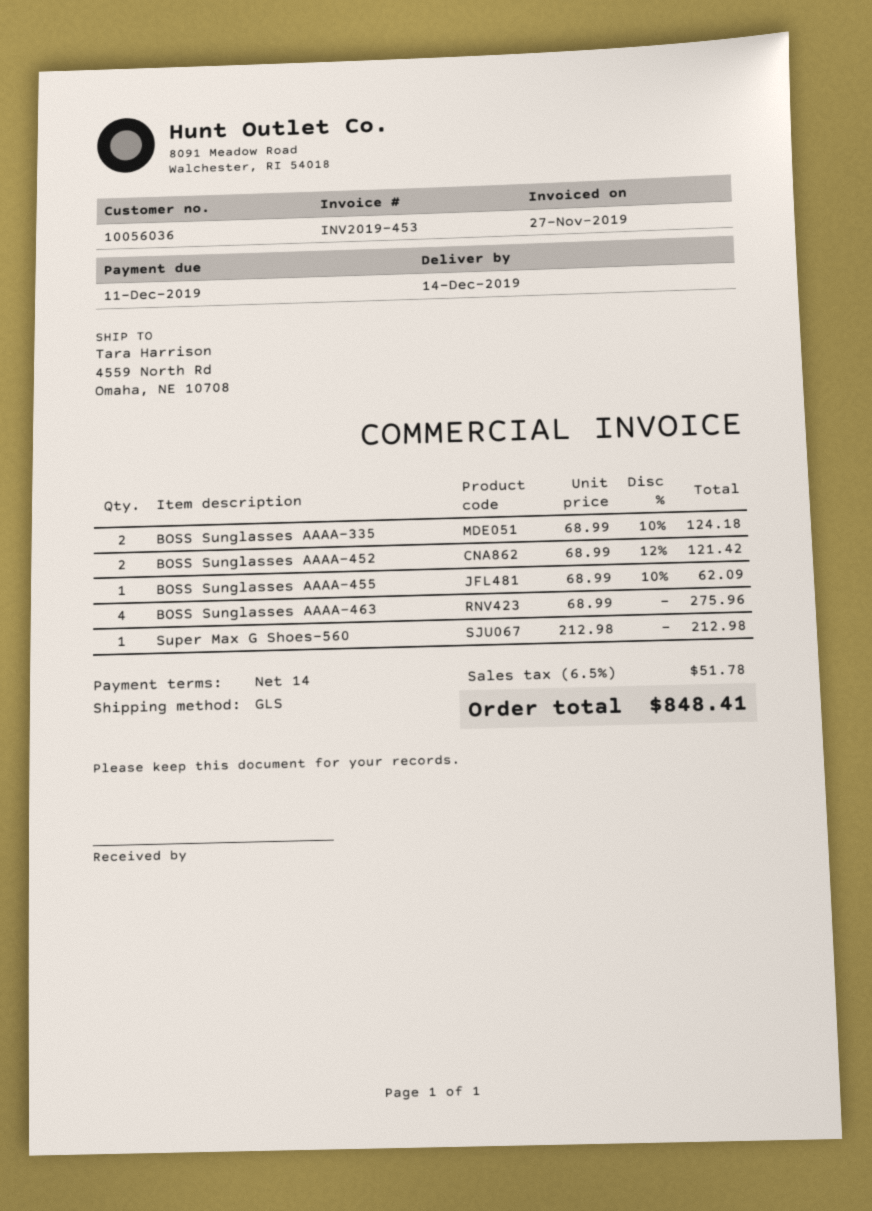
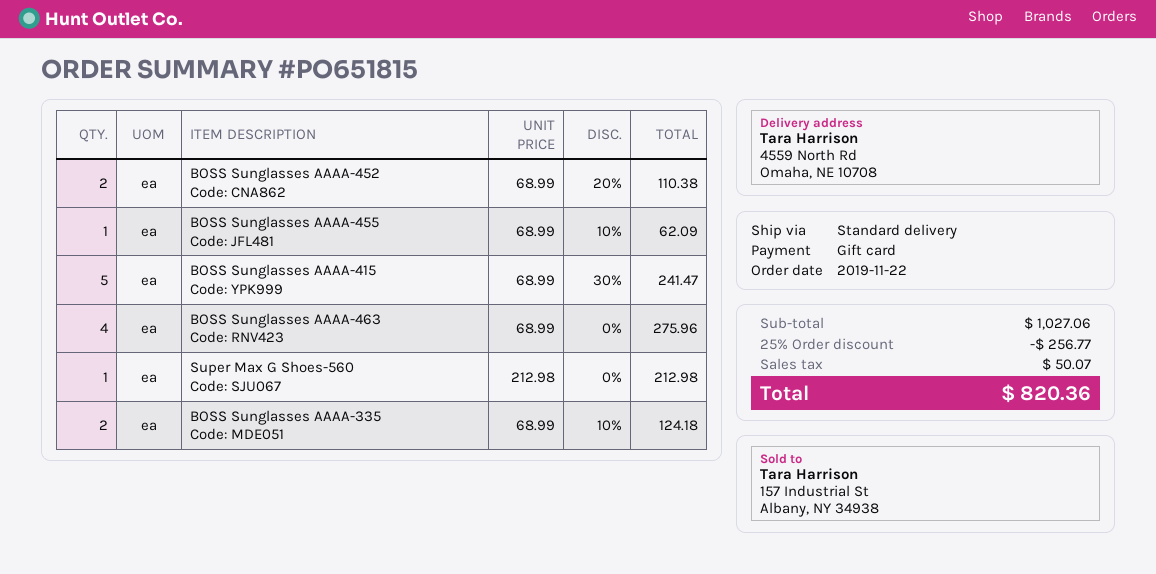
shipping method: GLS -> standard
BOSS Sunglasses AAAA-452: 2 x 68.99 - 12% = 121.42 -> 2 x 68.99 - 20% = 110.38
BOSS Sunglasses AAAA-415: none -> 5 x 68.99 - 30% = 241.47
discount: none -> 25% = 256.77
tax: 51.78 -> 50.07
total: 848.41 -> 820.36

